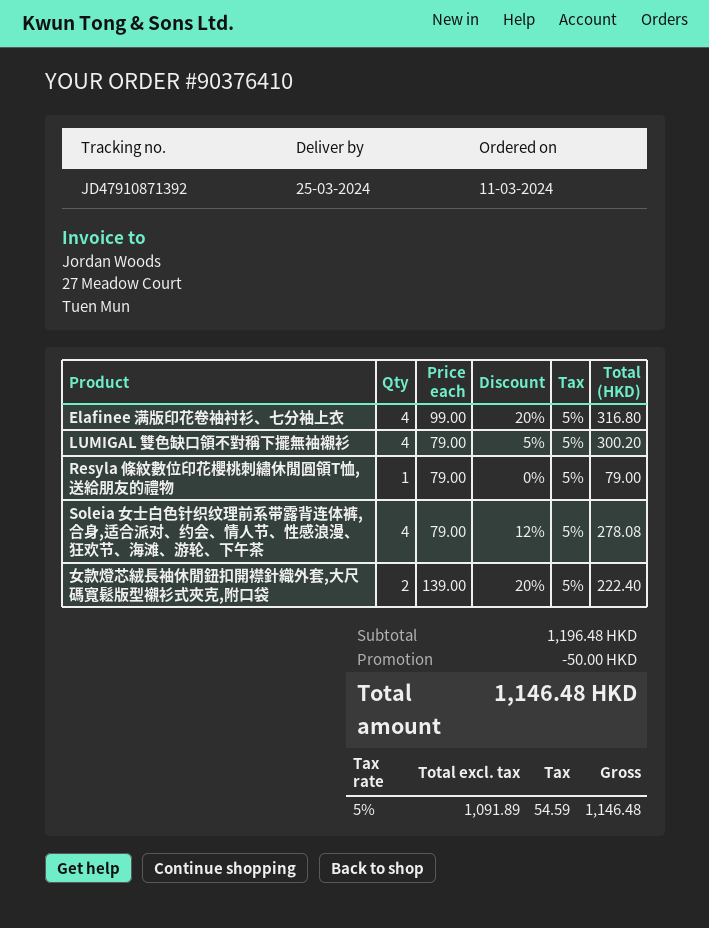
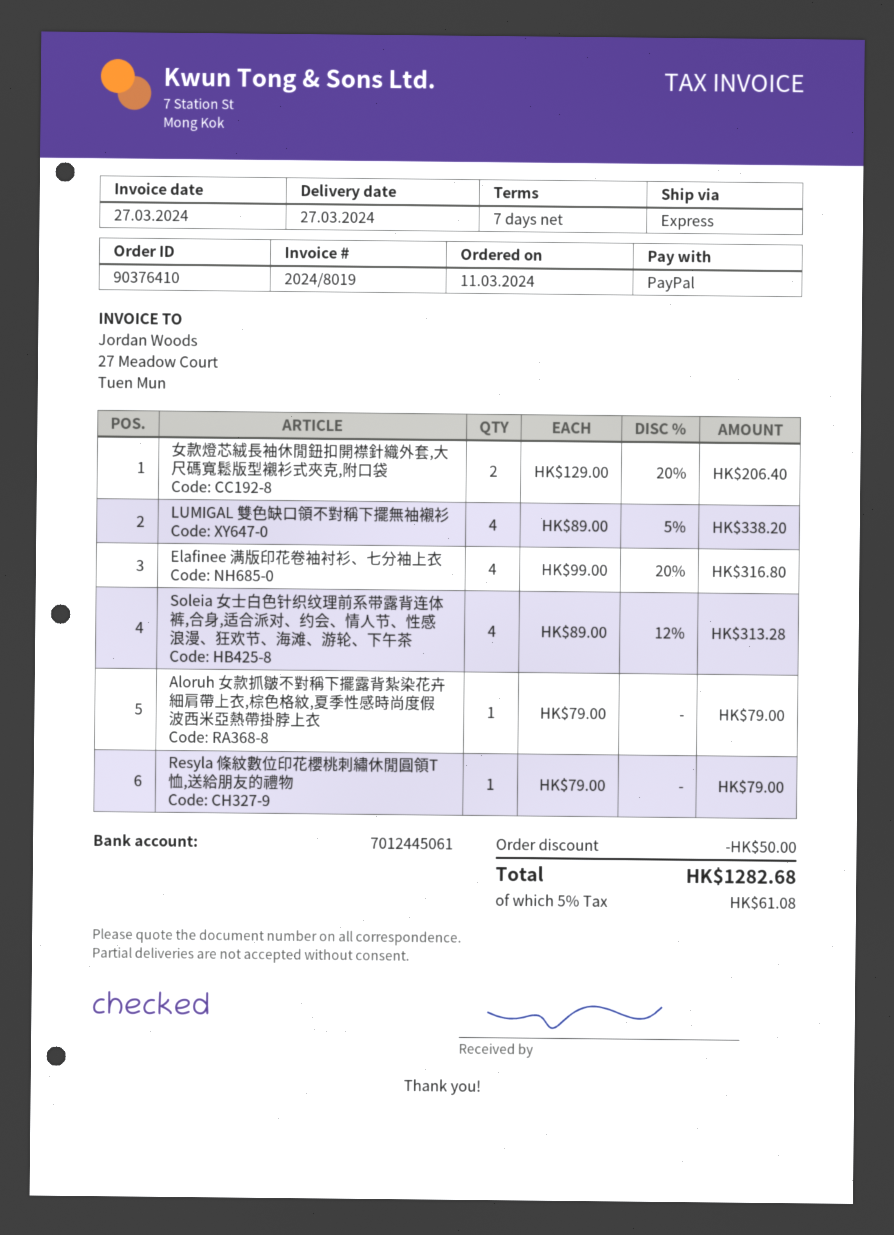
delivery date: 2024-03-25 -> 2024-03-27
LUMIGAL 雙色缺口領不對稱下擺無袖襯衫: 4 x 79.00 - 5% = 300.20 -> 4 x 89.00 - 5% = 338.20
Soleia 女士白色针织纹理前系带露背连体裤,合身,适合派对、约会、情人节、性感浪漫、狂欢节、海滩、游轮、下午茶: 4 x 79.00 - 12% = 278.08 -> 4 x 89.00 - 12% = 313.28
女款燈芯絨長袖休閒鈕扣開襟針織外套,大尺碼寬鬆版型襯衫式夾克,附口袋: 2 x 139.00 - 20% = 222.40 -> 2 x 129.00 - 20% = 206.40
Aloruh 女款抓皺不對稱下擺露背紮染花卉細肩帶上衣,棕色格紋,夏季性感時尚度假波西米亞熱帶掛脖上衣: none -> 1 x 79.00 = 79.00
tax: 5% = 54.59 -> 5% = 61.08
total: 1146.48 -> 1282.68

